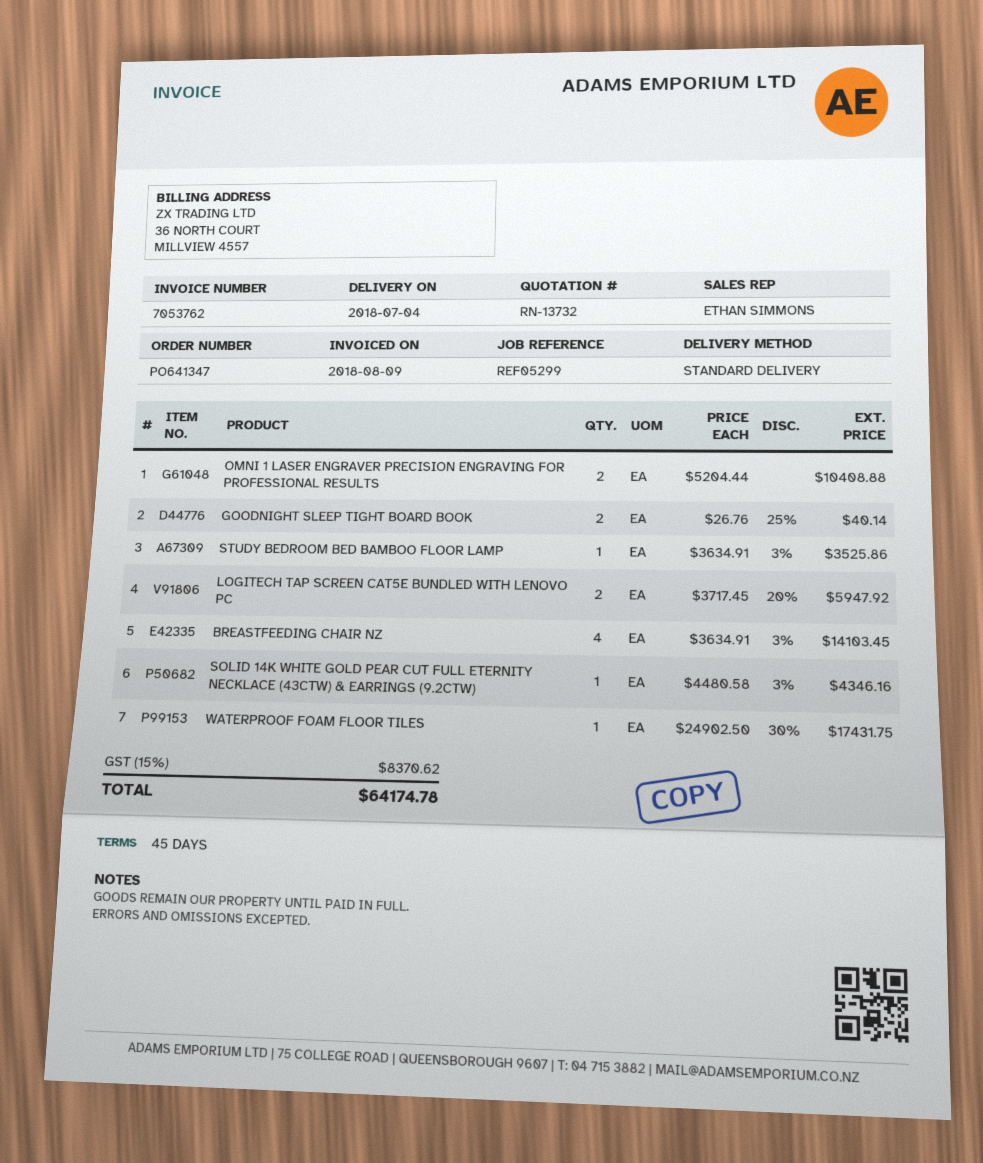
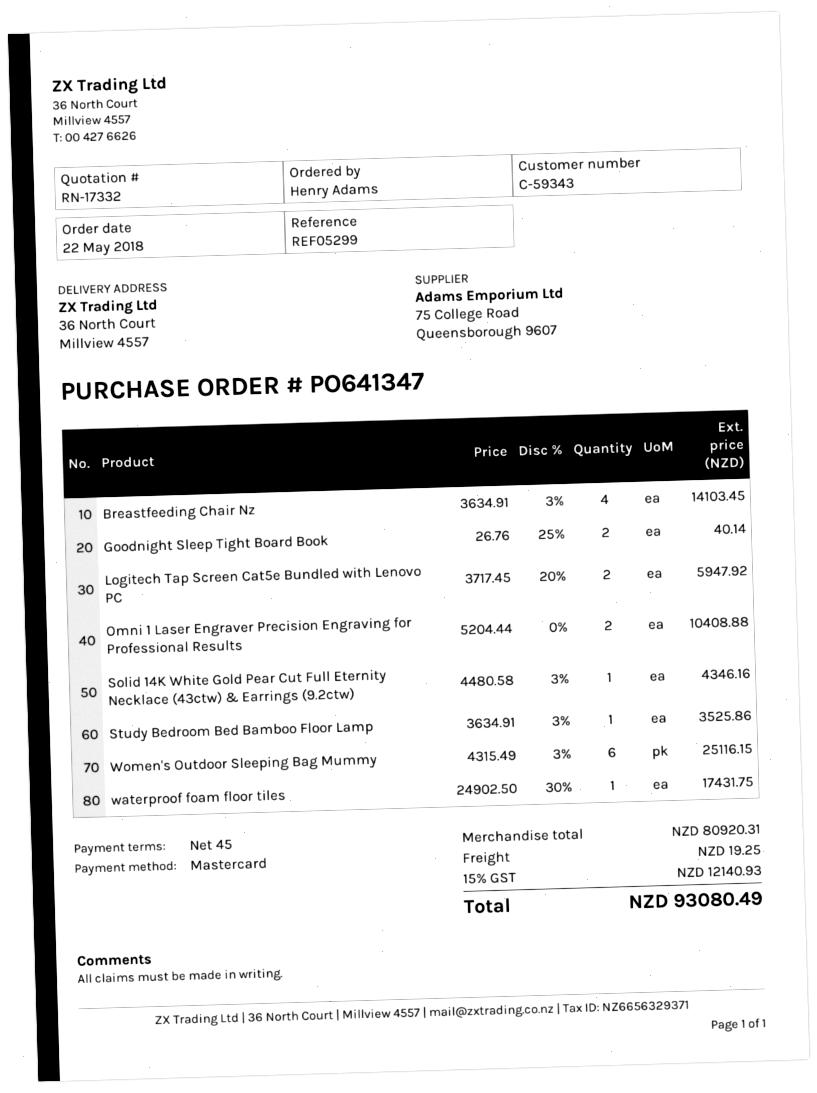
quote number: RN-13732 -> RN-17332
Women's Outdoor Sleeping Bag Mummy: none -> 6 x 4315.49 - 3% = 25116.15
shipping: none -> 19.25
tax: 15% = 8370.62 -> 15% = 12140.93
total: 64174.78 -> 93080.49

